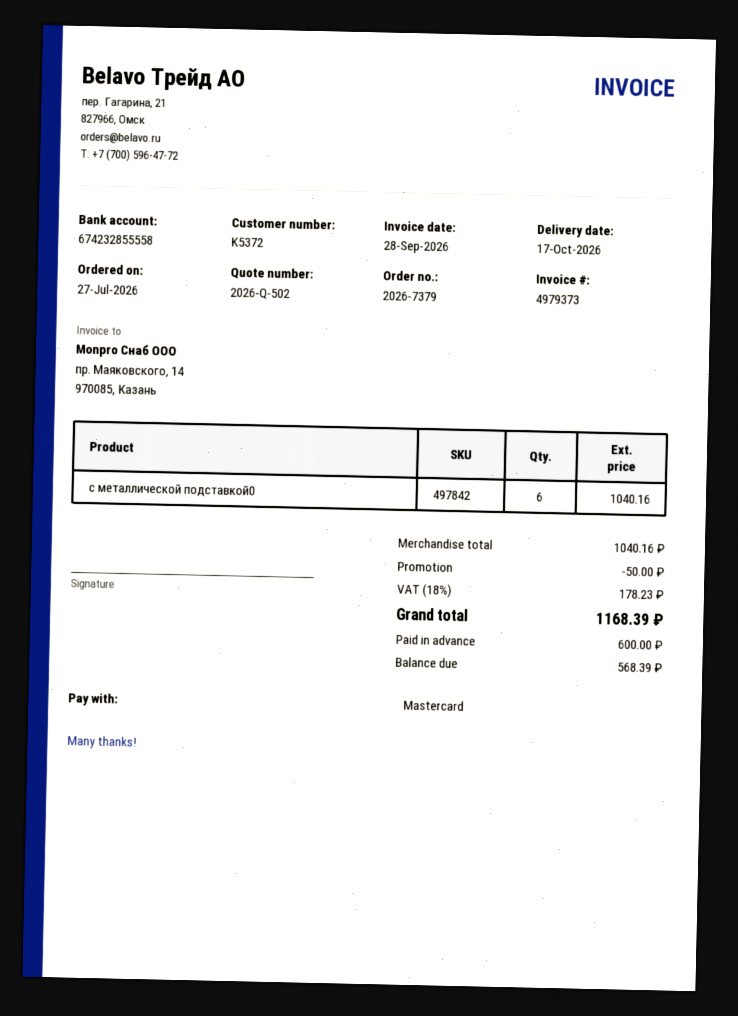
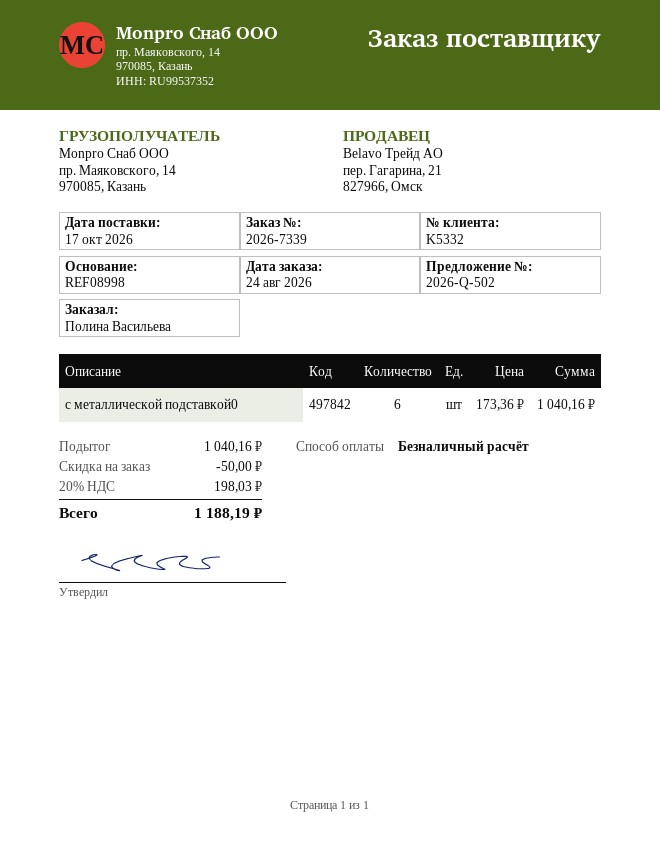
order number: 2026-7379 -> 2026-7339
order date: 2026-07-27 -> 2026-08-24
customer number: K5372 -> K5332
payment method: Mastercard -> bank transfer
tax: 18% = 178.23 -> 20% = 198.03
total: 1168.39 -> 1188.19

